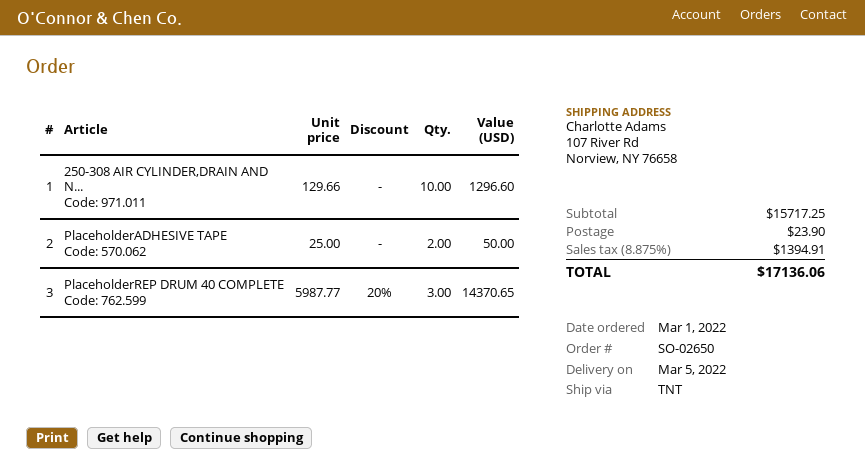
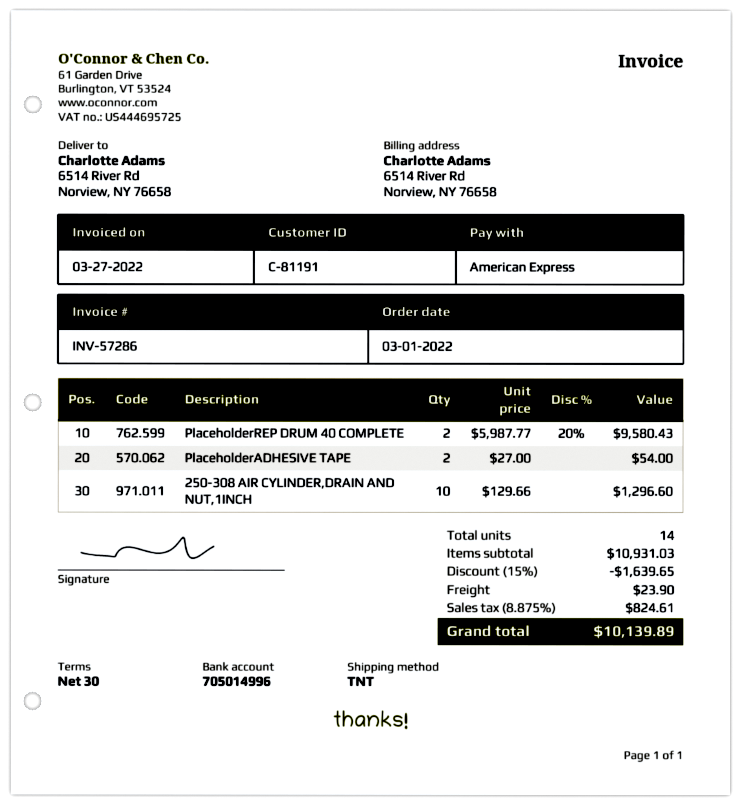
ship to: 107 River Rd, Norview, NY 76658 -> 6514 River Rd, Norview, NY 76658
PlaceholderADHESIVE TAPE: 2 x 25.00 = 50.00 -> 2 x 27.00 = 54.00
PlaceholderREP DRUM 40 COMPLETE: 3 x 5987.77 - 20% = 14370.65 -> 2 x 5987.77 - 20% = 9580.43
subtotal: 15717.25 -> 10931.03
discount: none -> 15% = 1639.65
tax: 8.875% = 1394.91 -> 8.875% = 824.61
total: 17136.06 -> 10139.89

